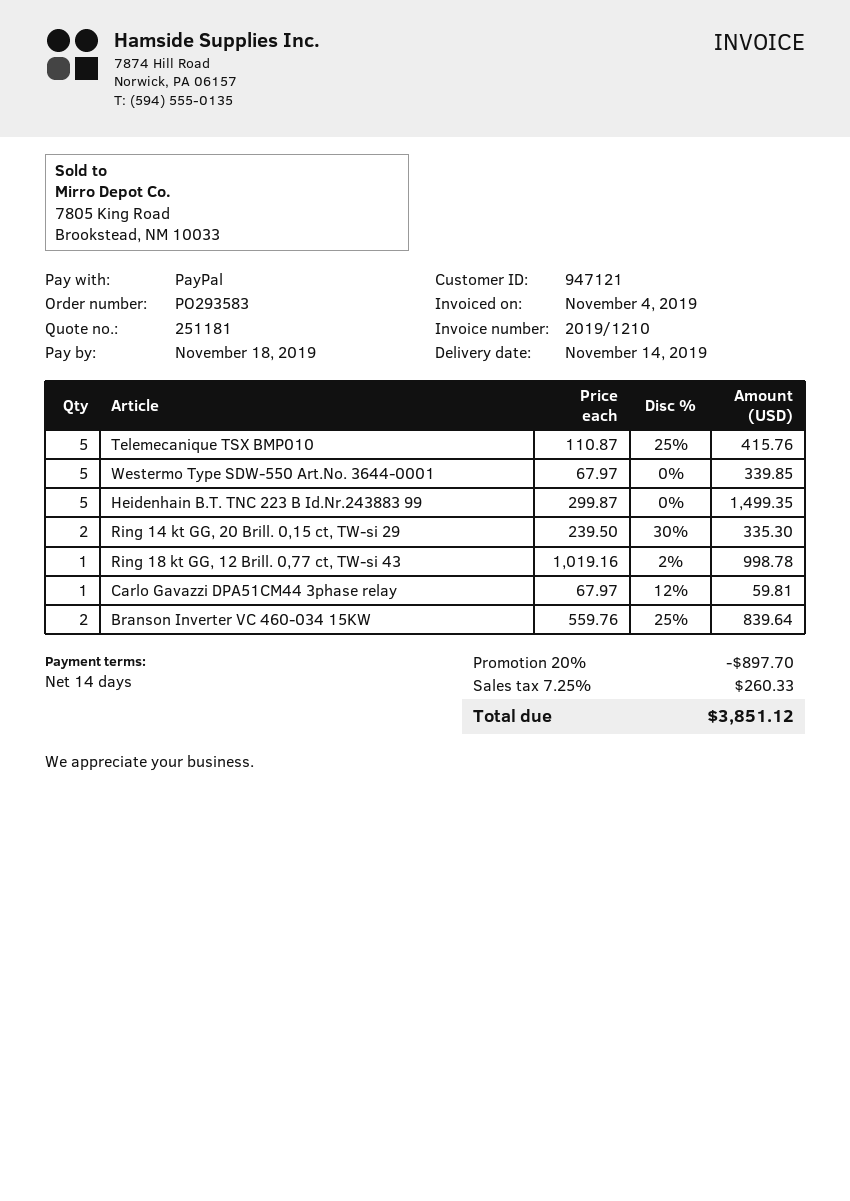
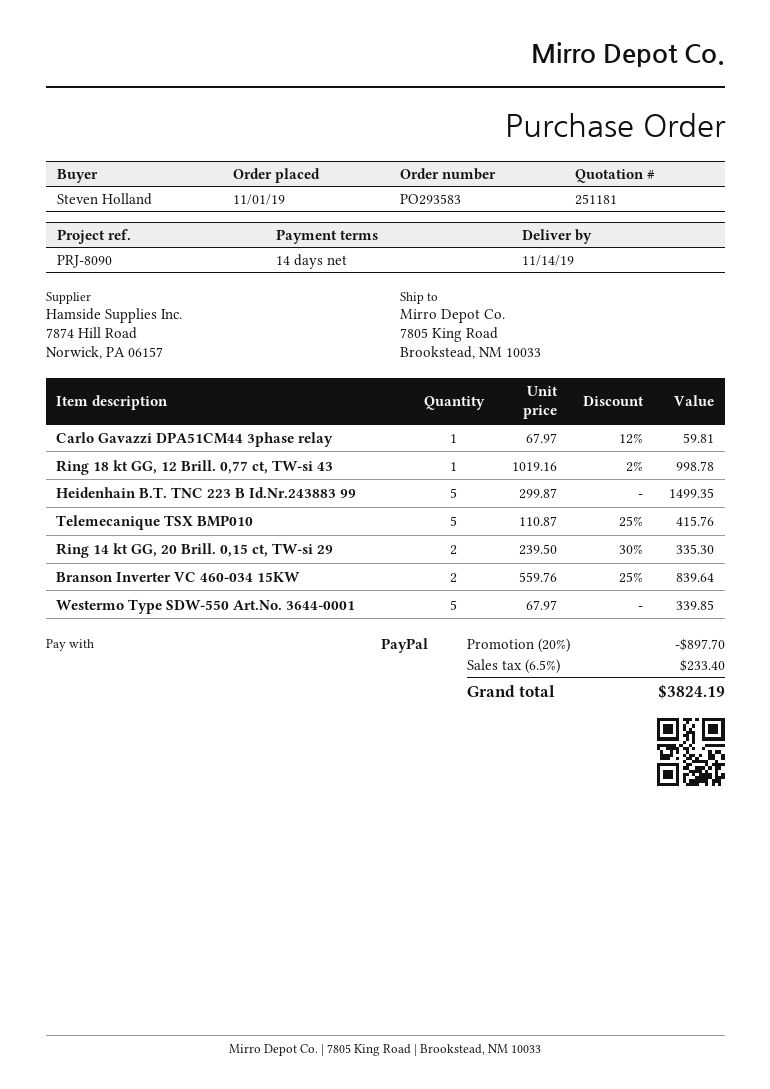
tax: 7.25% = 260.33 -> 6.5% = 233.40
total: 3851.12 -> 3824.19

